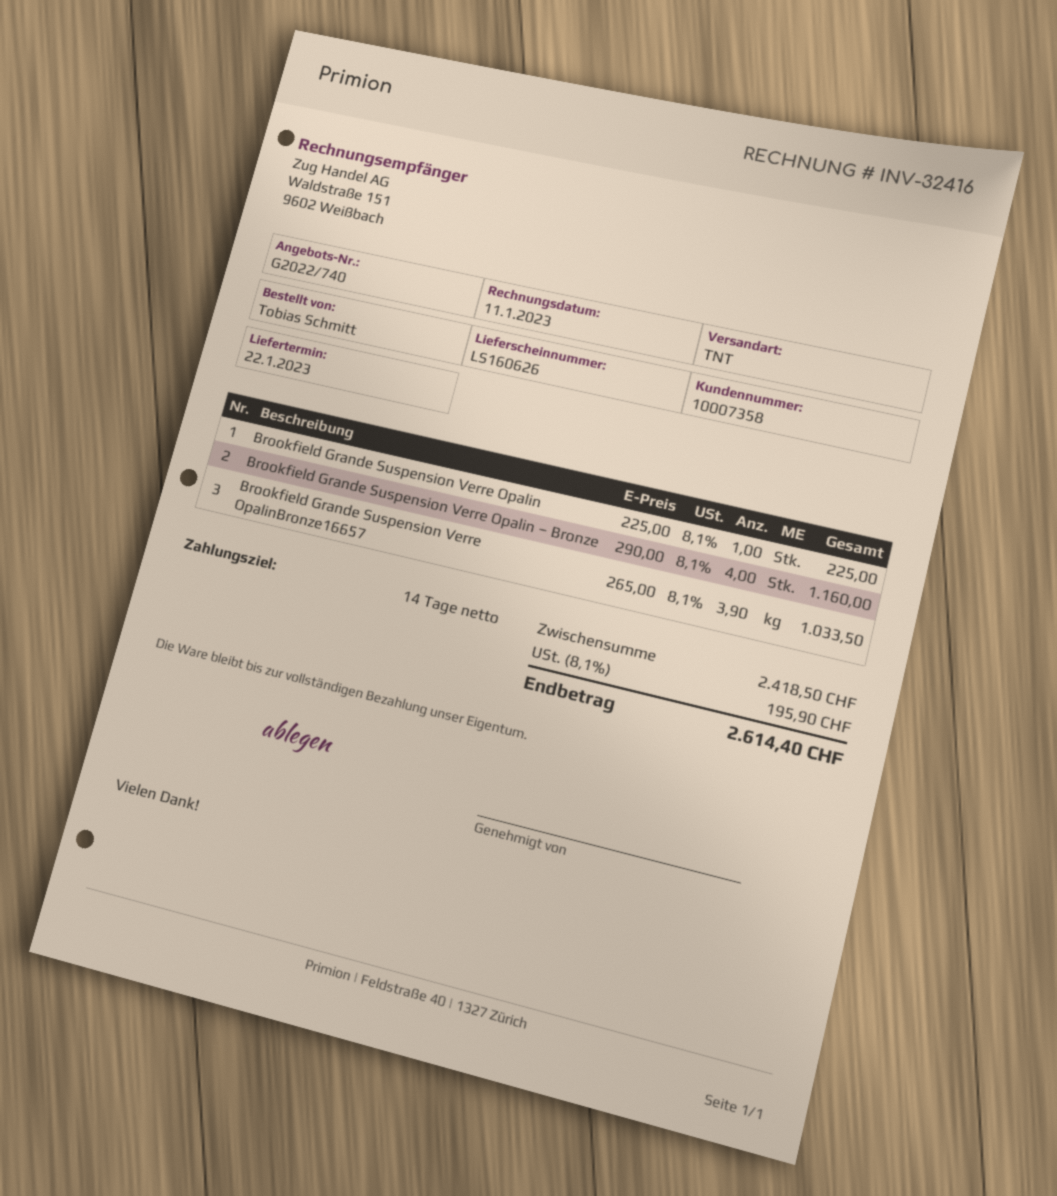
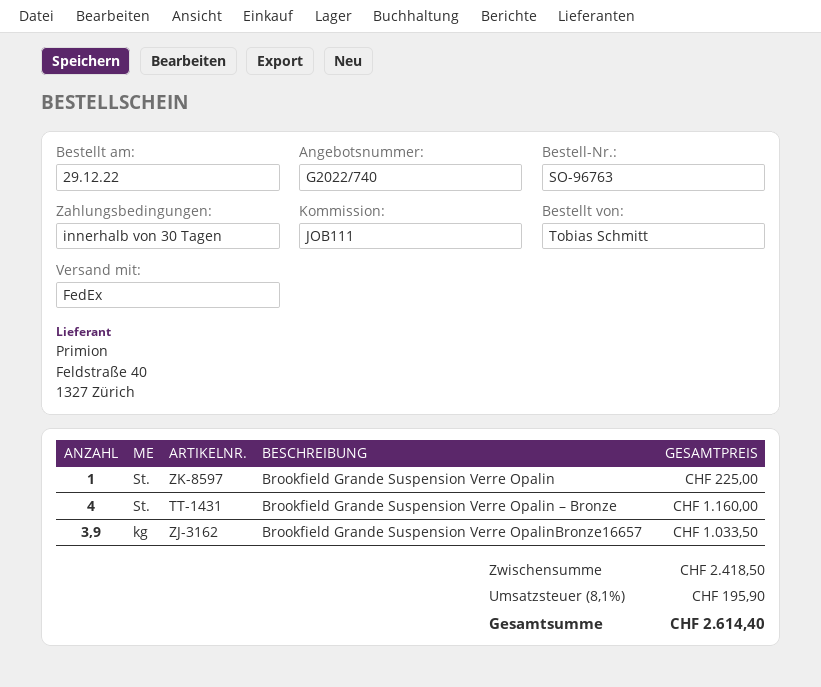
payment terms: 14 days -> 30 days
shipping method: TNT -> FedEx

